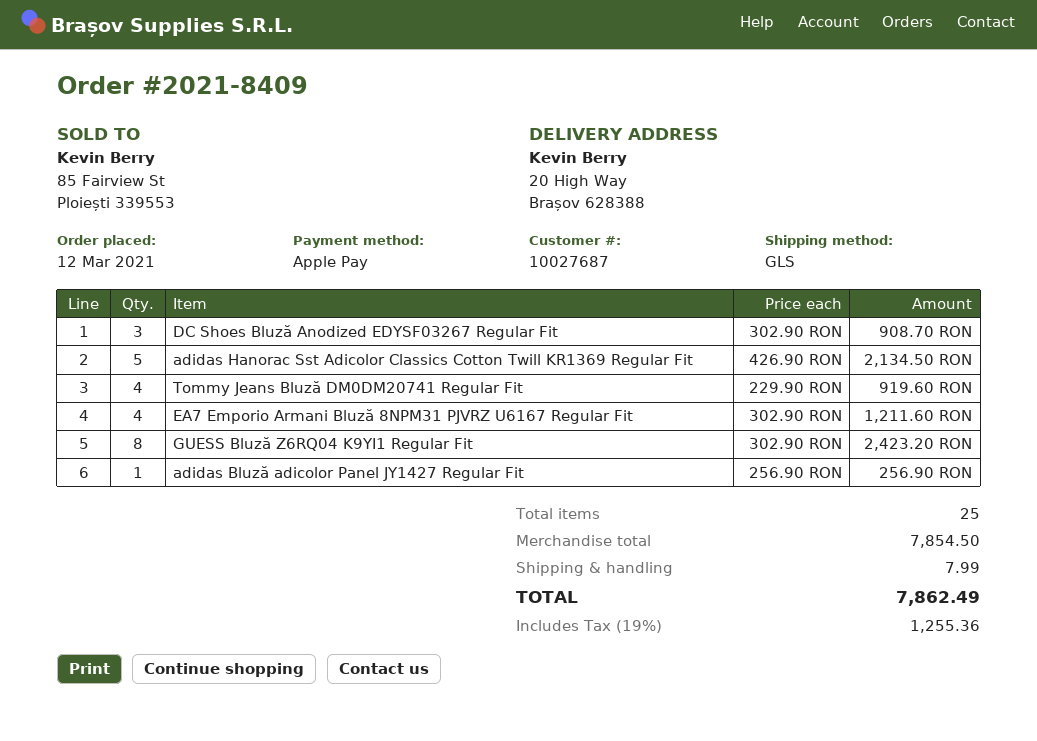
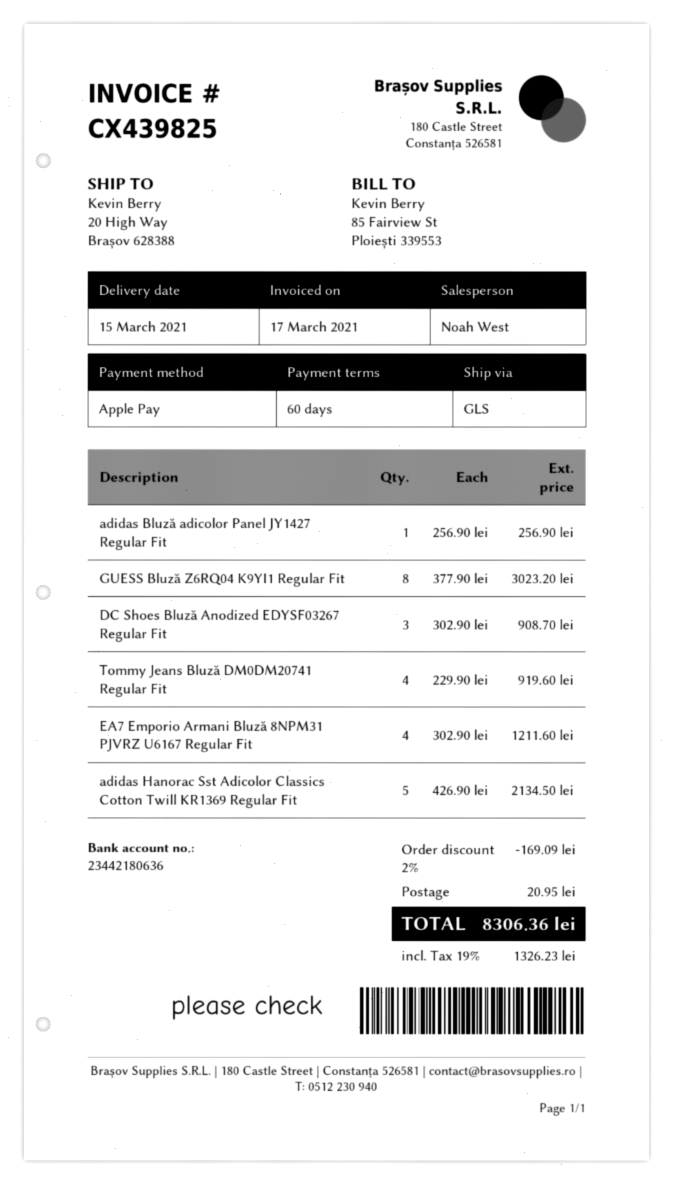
GUESS Bluză Z6RQ04 K9YI1 Regular Fit: 8 x 302.90 = 2423.20 -> 8 x 377.90 = 3023.20
discount: none -> 2% = 169.09
shipping: 7.99 -> 20.95
tax: 19% = 1255.36 -> 19% = 1326.23
total: 7862.49 -> 8306.36

